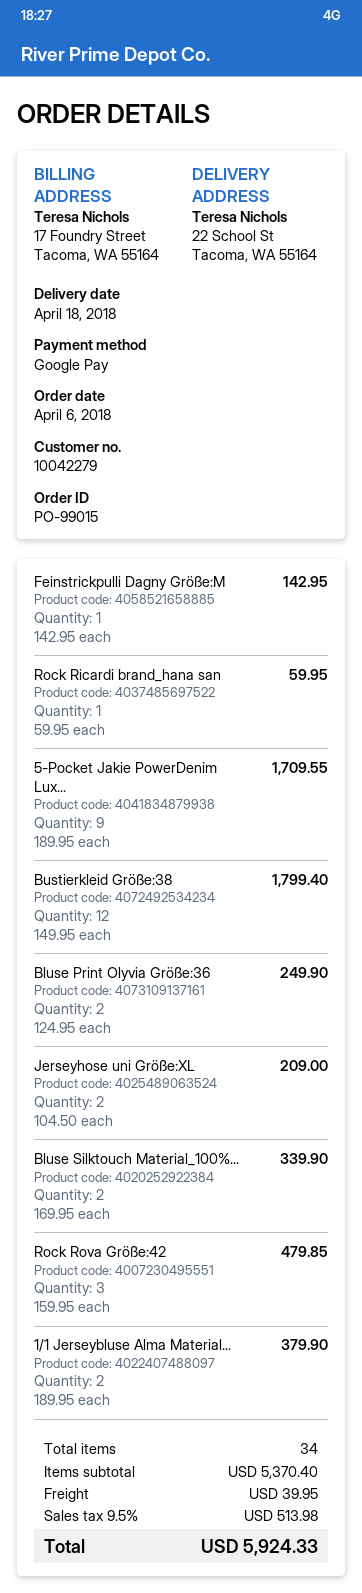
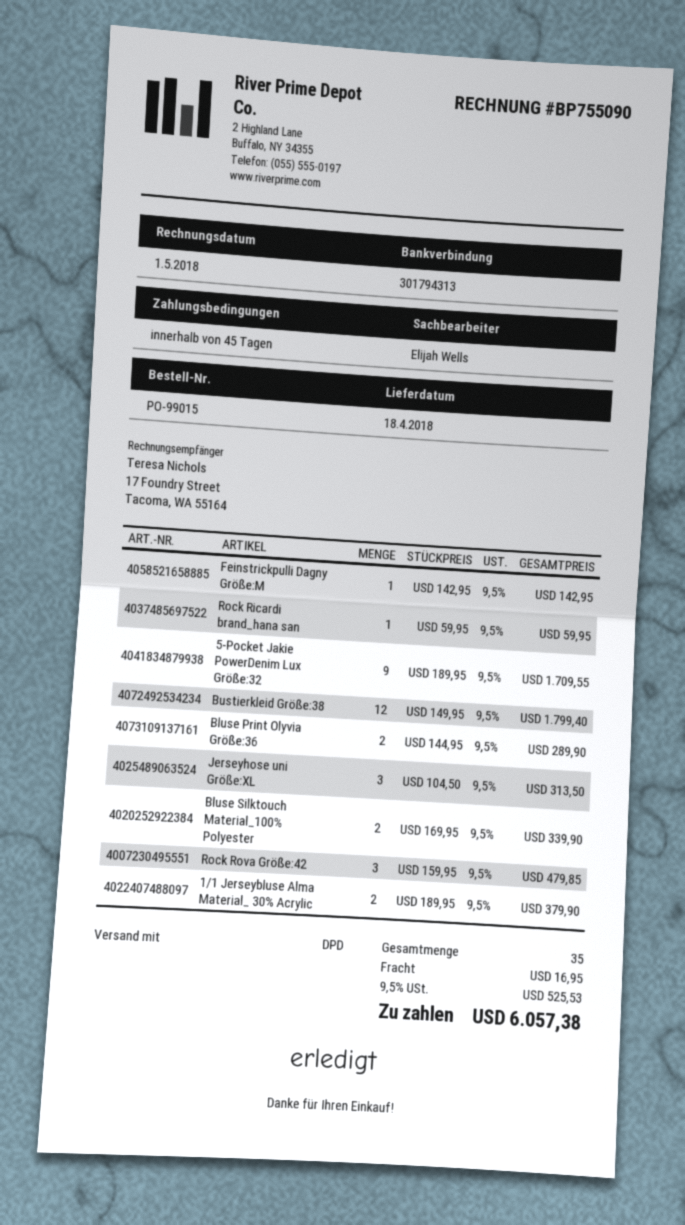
Bluse Print Olyvia Größe:36: 2 x 124.95 = 249.90 -> 2 x 144.95 = 289.90
Jerseyhose uni Größe:XL: 2 x 104.50 = 209.00 -> 3 x 104.50 = 313.50
total quantity: 34 -> 35
shipping: 39.95 -> 16.95
tax: 9.5% = 513.98 -> 9.5% = 525.53
total: 5924.33 -> 6057.38

